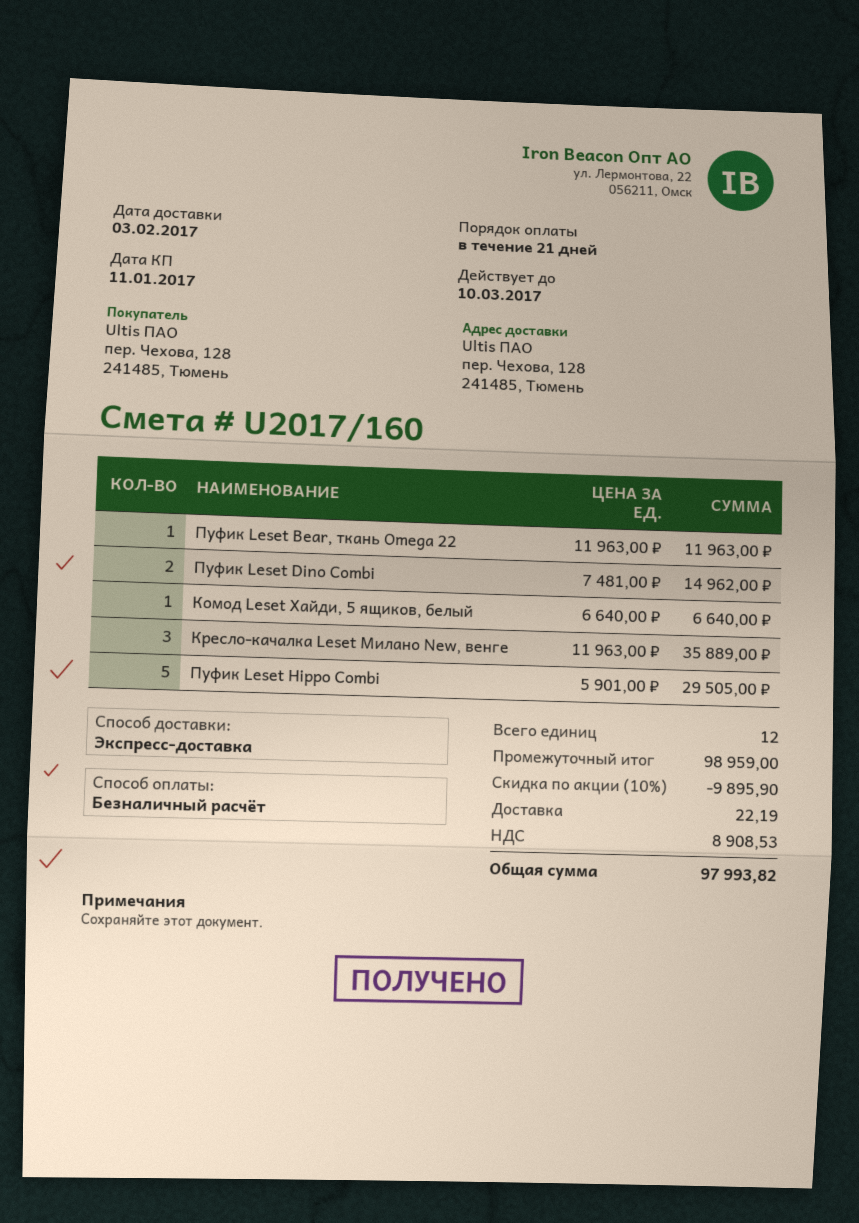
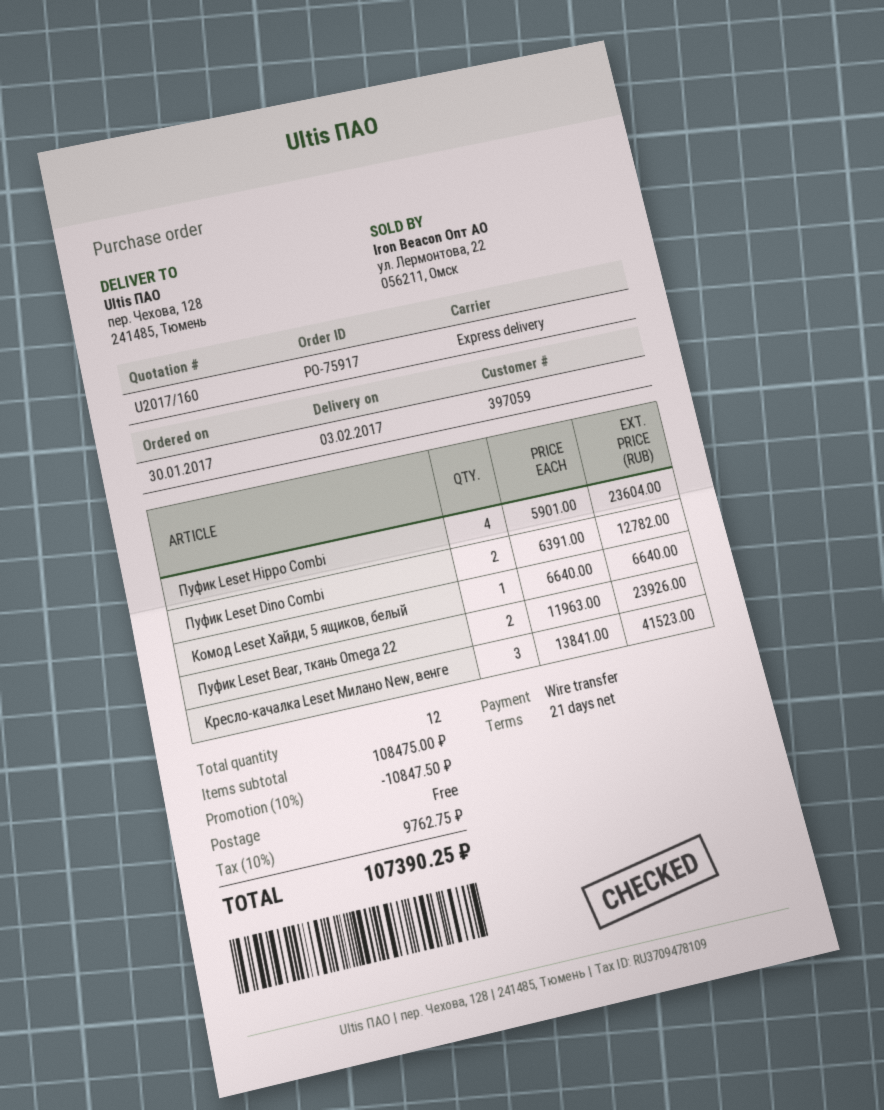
Пуфик Leset Bear, ткань Omega 22: 1 x 11963.00 = 11963.00 -> 2 x 11963.00 = 23926.00
Пуфик Leset Dino Combi: 2 x 7481.00 = 14962.00 -> 2 x 6391.00 = 12782.00
Кресло-качалка Leset Милано New, венге: 3 x 11963.00 = 35889.00 -> 3 x 13841.00 = 41523.00
Пуфик Leset Hippo Combi: 5 x 5901.00 = 29505.00 -> 4 x 5901.00 = 23604.00
subtotal: 98959.00 -> 108475.00
discount: 10% = 9895.90 -> 10% = 10847.50
shipping: 22.19 -> 0.00
tax: 8908.53 -> 9762.75
total: 97993.82 -> 107390.25

